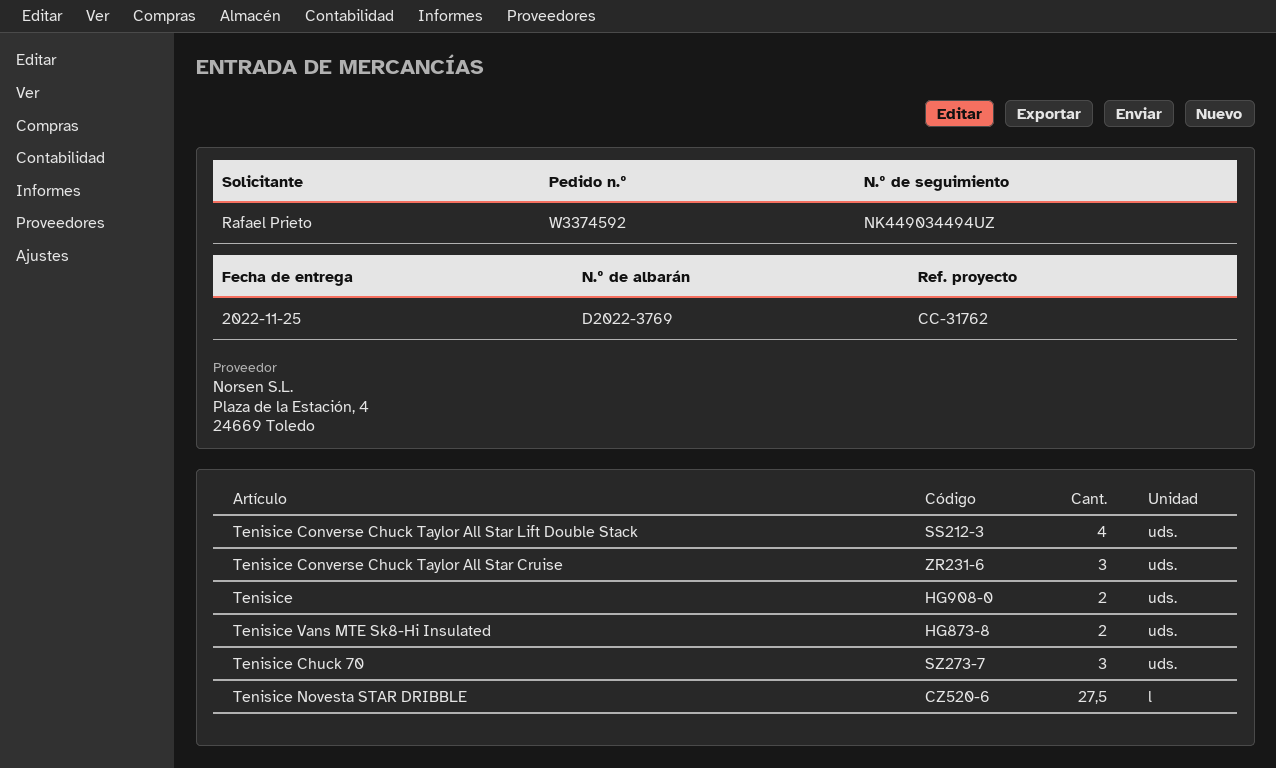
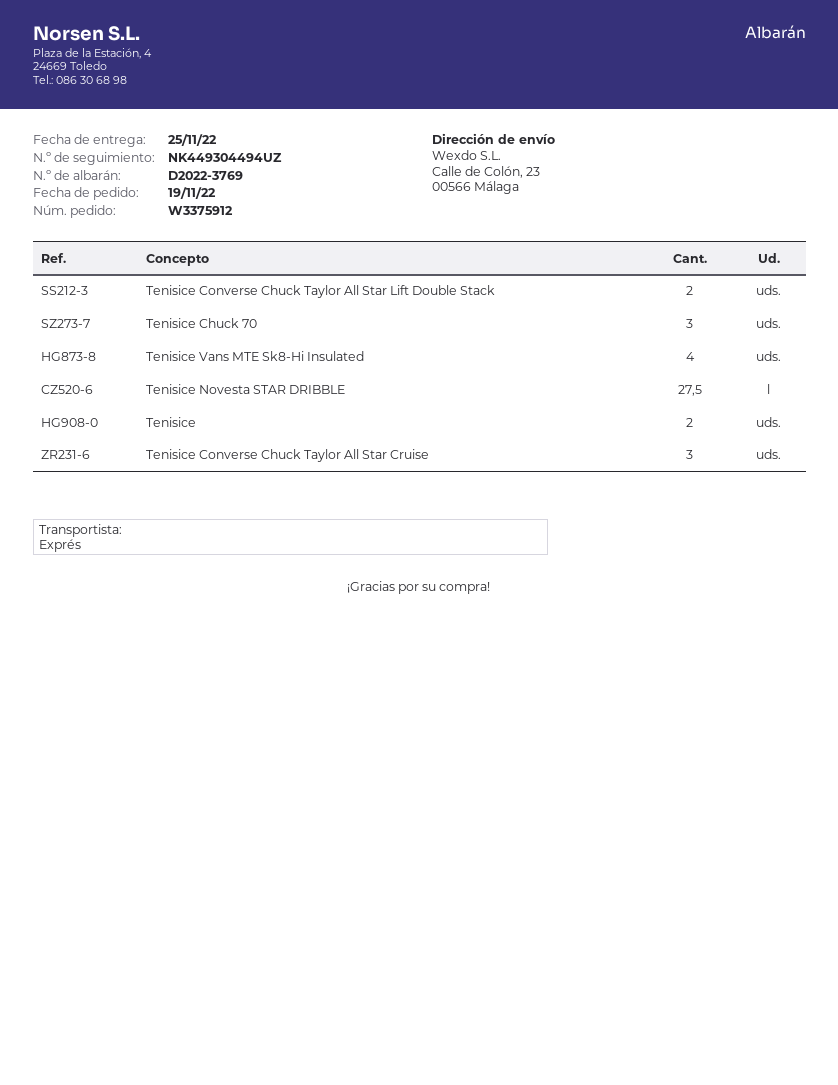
order number: W3374592 -> W3375912
tracking number: NK449034494UZ -> NK449304494UZ
Tenisice Converse Chuck Taylor All Star Lift Double Stack: 4 -> 2
Tenisice Vans MTE Sk8-Hi Insulated: 2 -> 4

